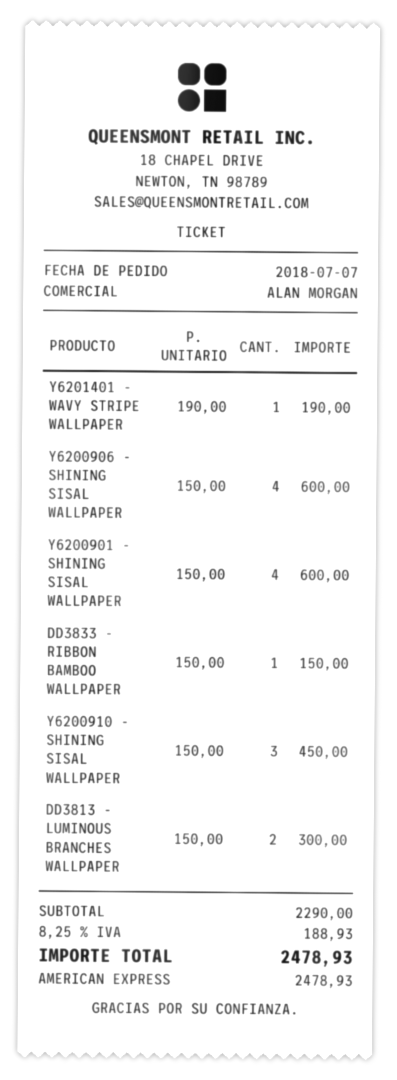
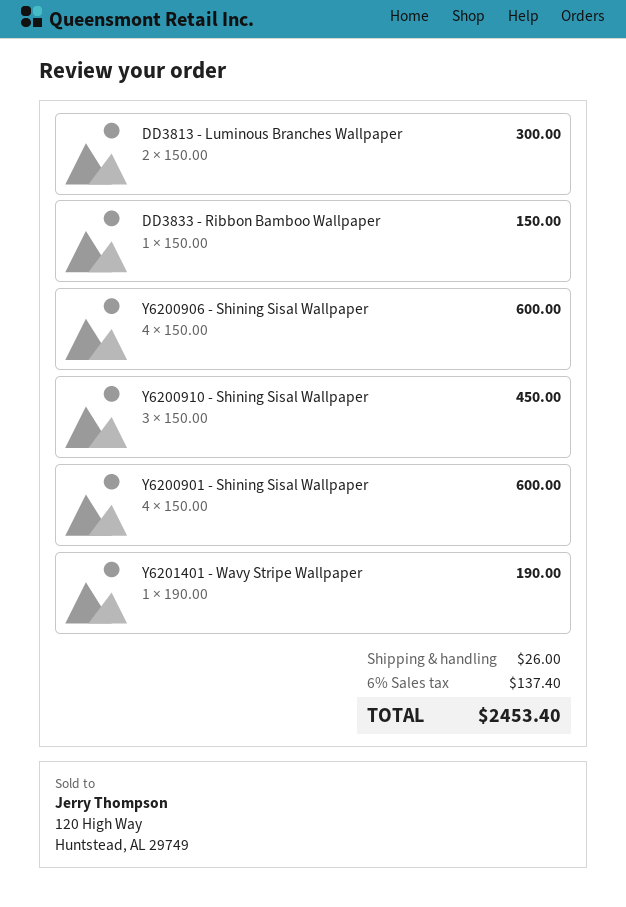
shipping: none -> 26.00
tax: 8.25% = 188.93 -> 6% = 137.40
total: 2478.93 -> 2453.40

